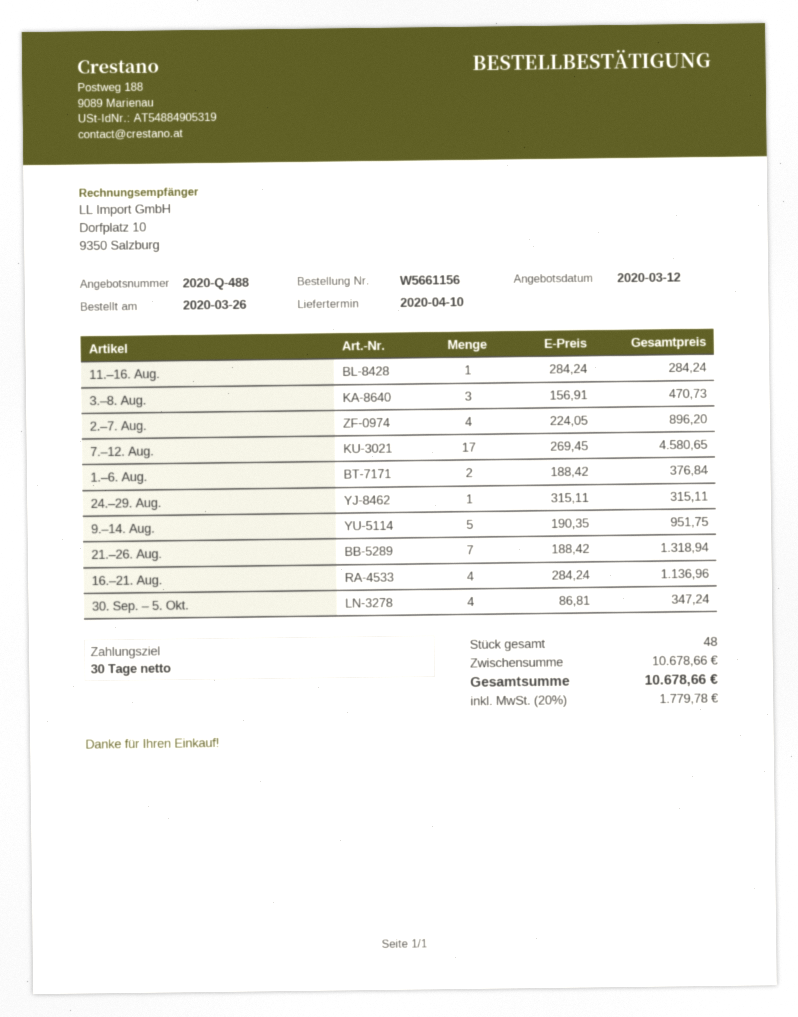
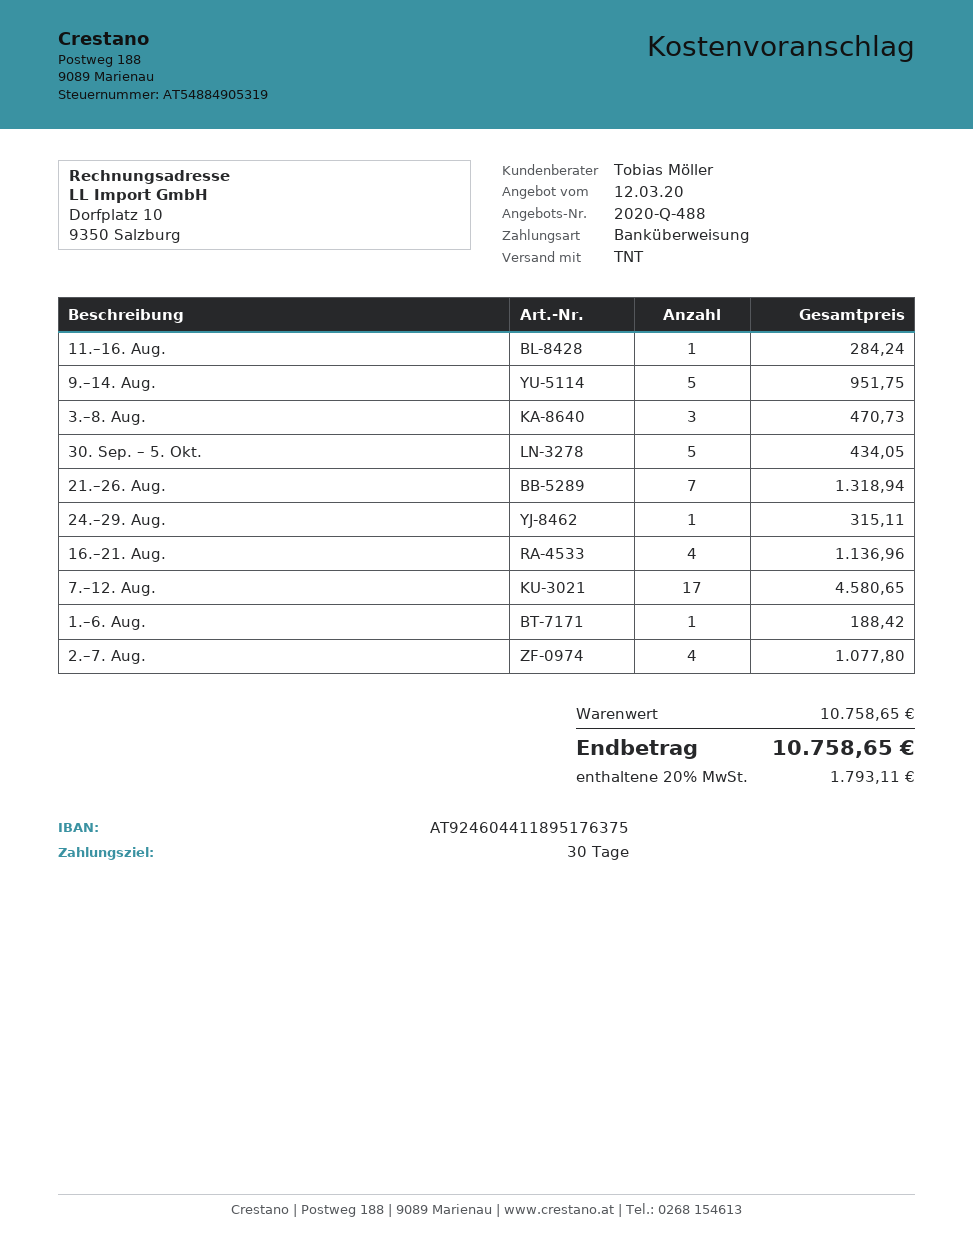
2.–7. Aug.: 4 for 896.20 -> 4 for 1077.80
1.–6. Aug.: 2 for 376.84 -> 1 for 188.42
30. Sep. – 5. Okt.: 4 for 347.24 -> 5 for 434.05
subtotal: 10678.66 -> 10758.65
tax: 20% = 1779.78 -> 20% = 1793.11
total: 10678.66 -> 10758.65

